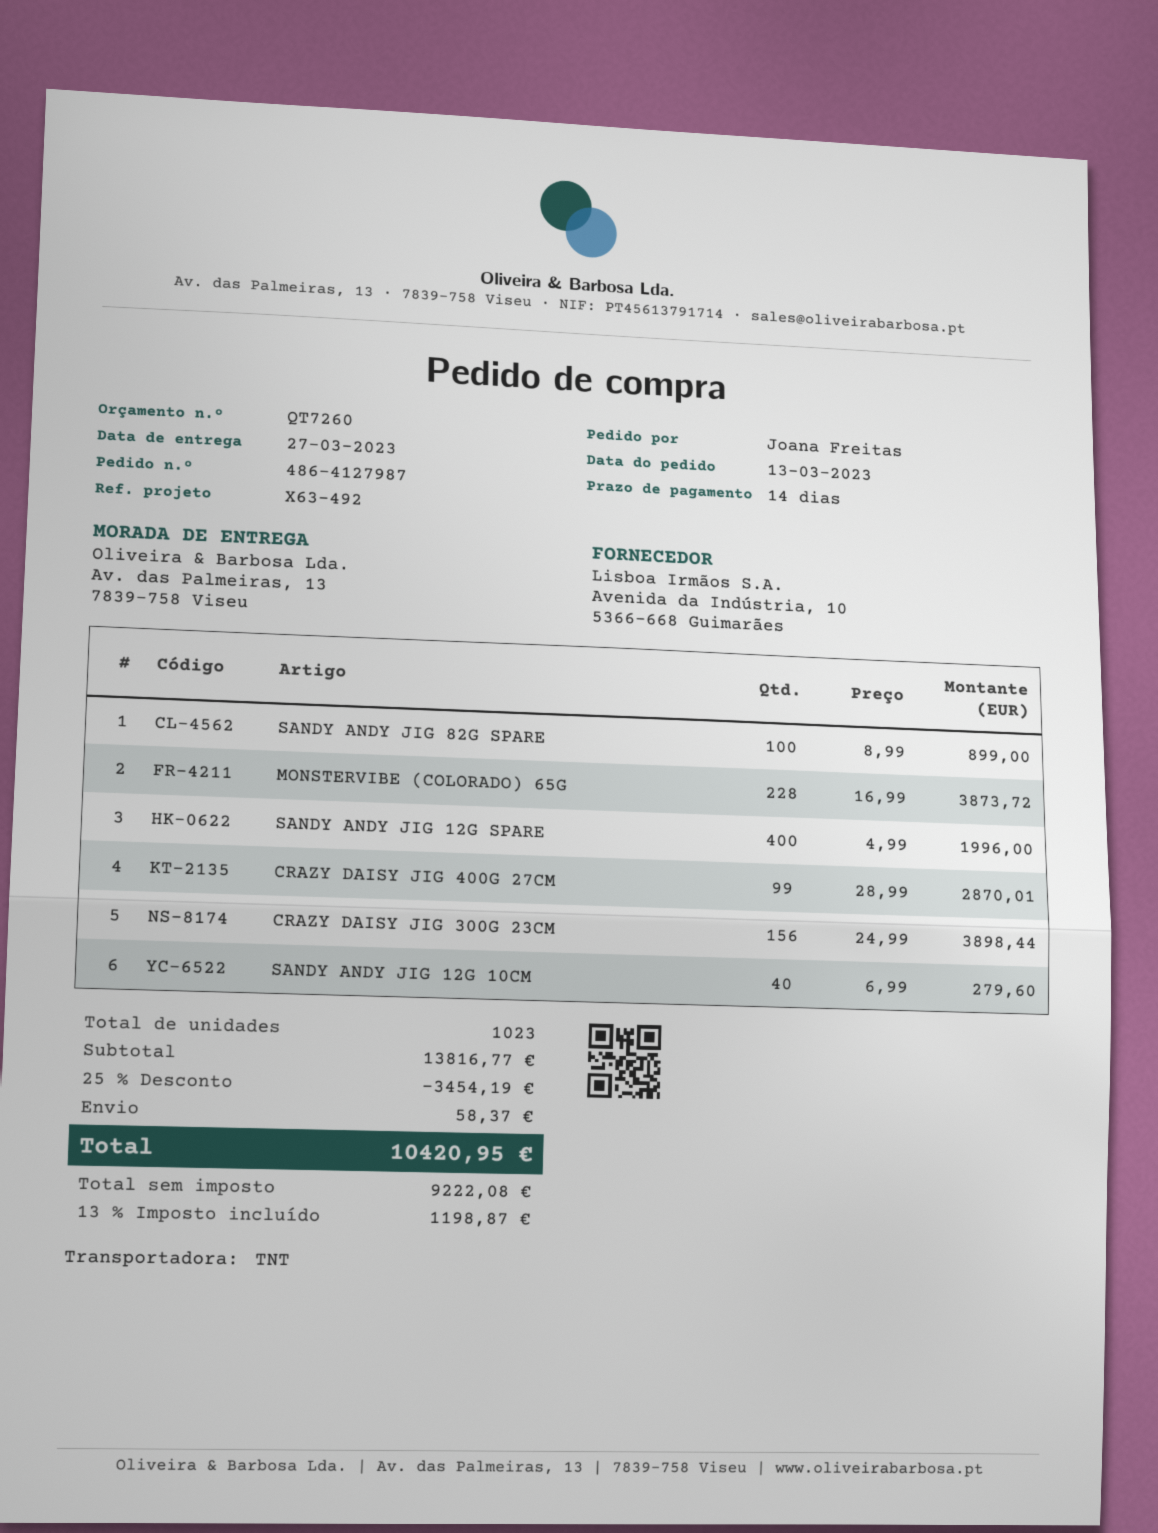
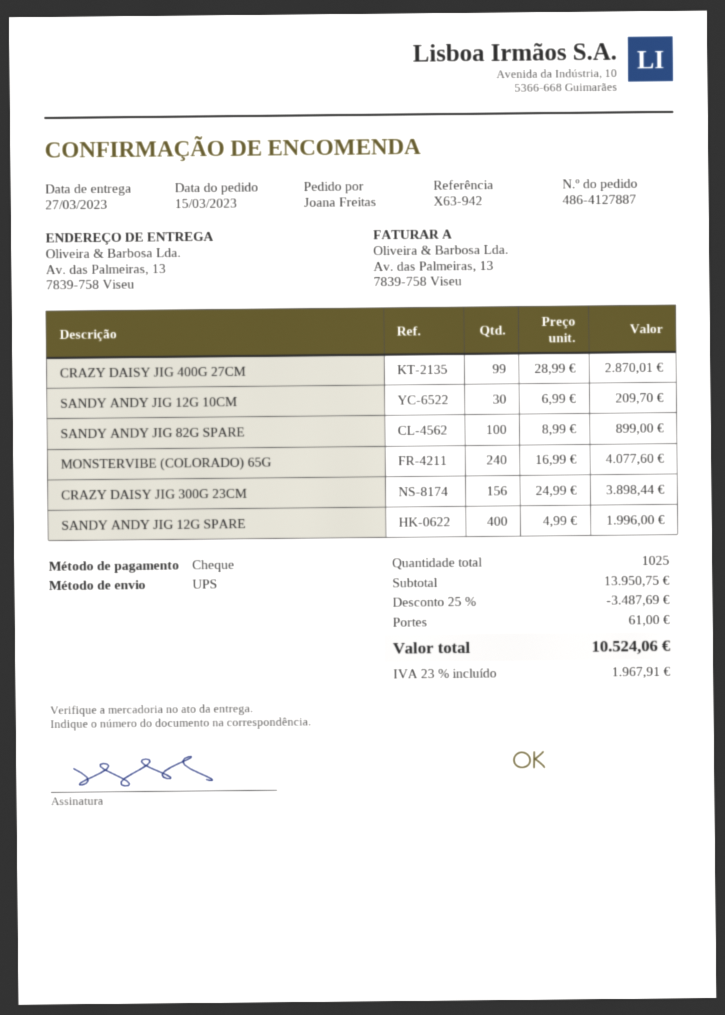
order number: 486-4127987 -> 486-4127887
order date: 2023-03-13 -> 2023-03-15
reference: X63-492 -> X63-942
shipping method: TNT -> UPS
MONSTERVIBE (COLORADO) 65G: 228 x 16.99 = 3873.72 -> 240 x 16.99 = 4077.60
SANDY ANDY JIG 12G 10CM: 40 x 6.99 = 279.60 -> 30 x 6.99 = 209.70
total quantity: 1023 -> 1025
subtotal: 13816.77 -> 13950.75
discount: 25% = 3454.19 -> 25% = 3487.69
shipping: 58.37 -> 61.00
tax: 13% = 1198.87 -> 23% = 1967.91
total: 10420.95 -> 10524.06

